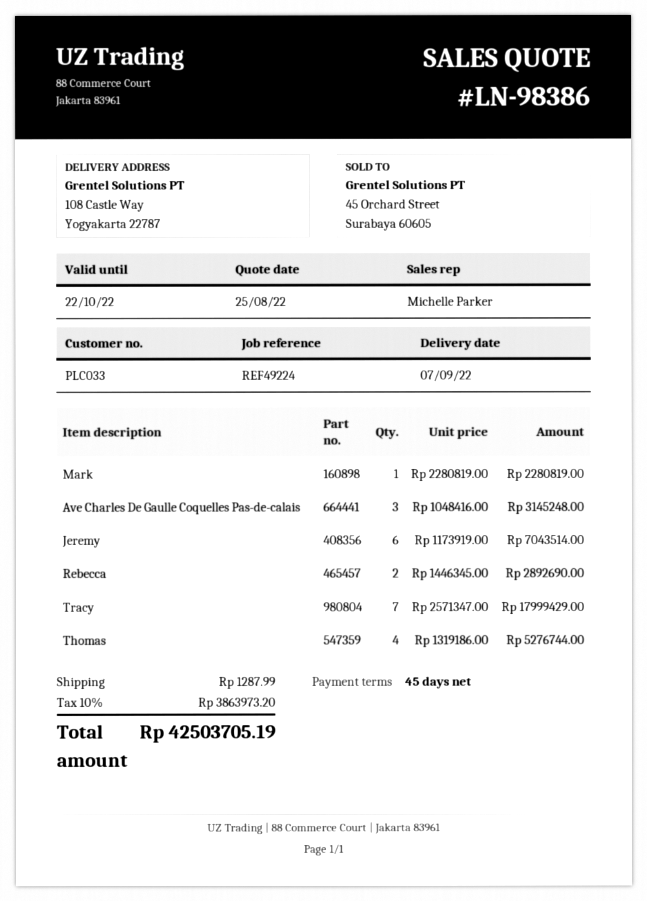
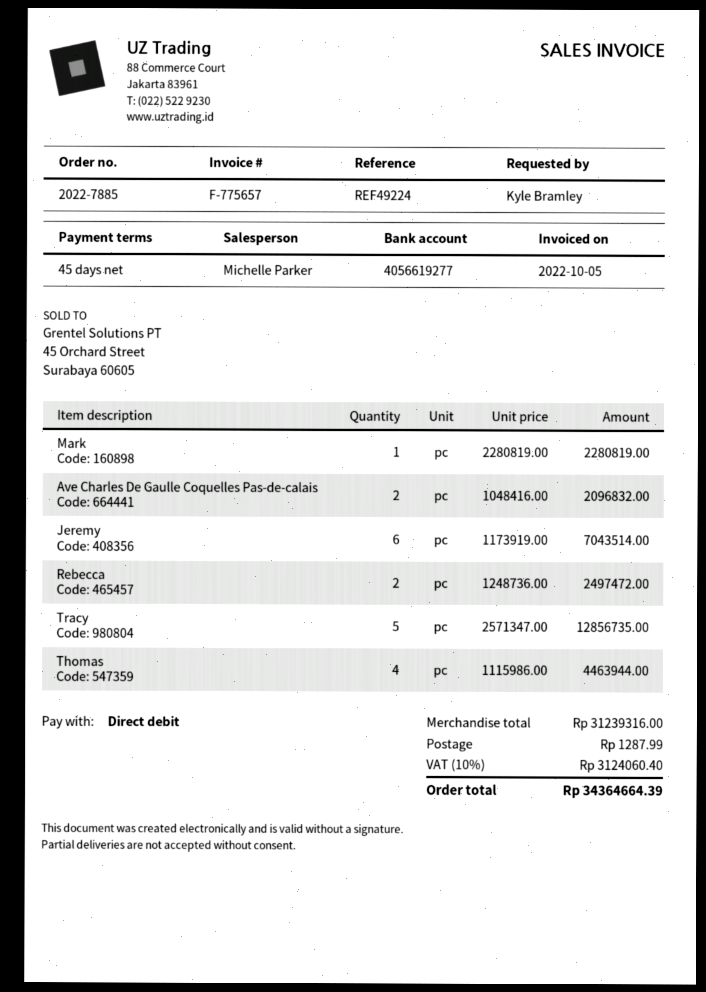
Ave Charles De Gaulle Coquelles Pas-de-calais: 3 x 1048416.00 = 3145248.00 -> 2 x 1048416.00 = 2096832.00
Rebecca: 2 x 1446345.00 = 2892690.00 -> 2 x 1248736.00 = 2497472.00
Tracy: 7 x 2571347.00 = 17999429.00 -> 5 x 2571347.00 = 12856735.00
Thomas: 4 x 1319186.00 = 5276744.00 -> 4 x 1115986.00 = 4463944.00
tax: 10% = 3863973.20 -> 10% = 3124060.40
total: 42503705.19 -> 34364664.39

